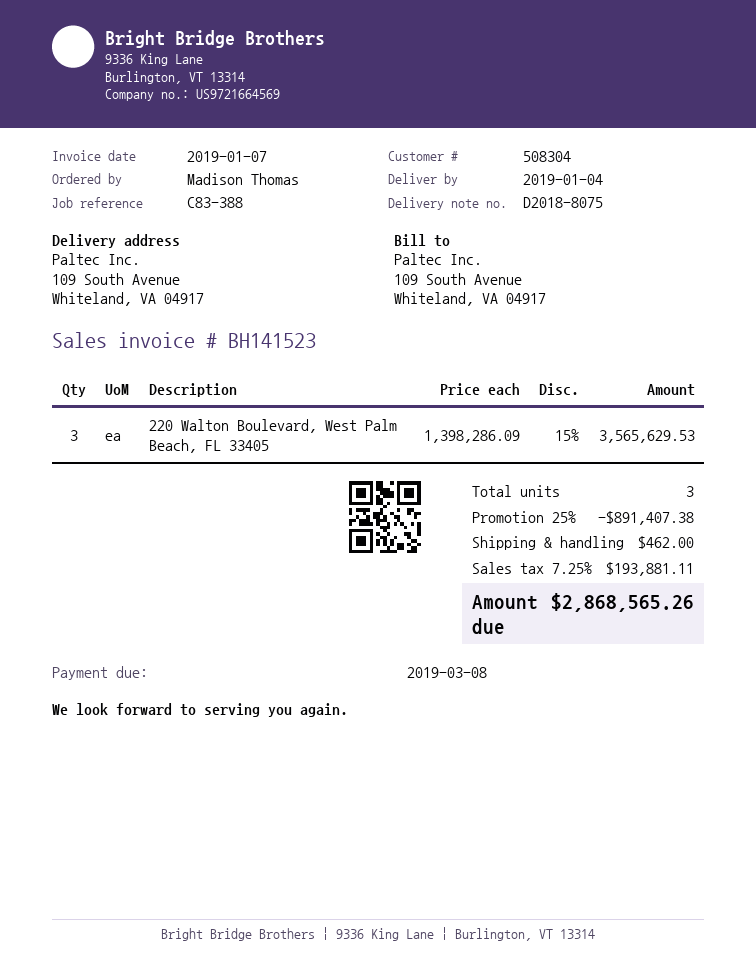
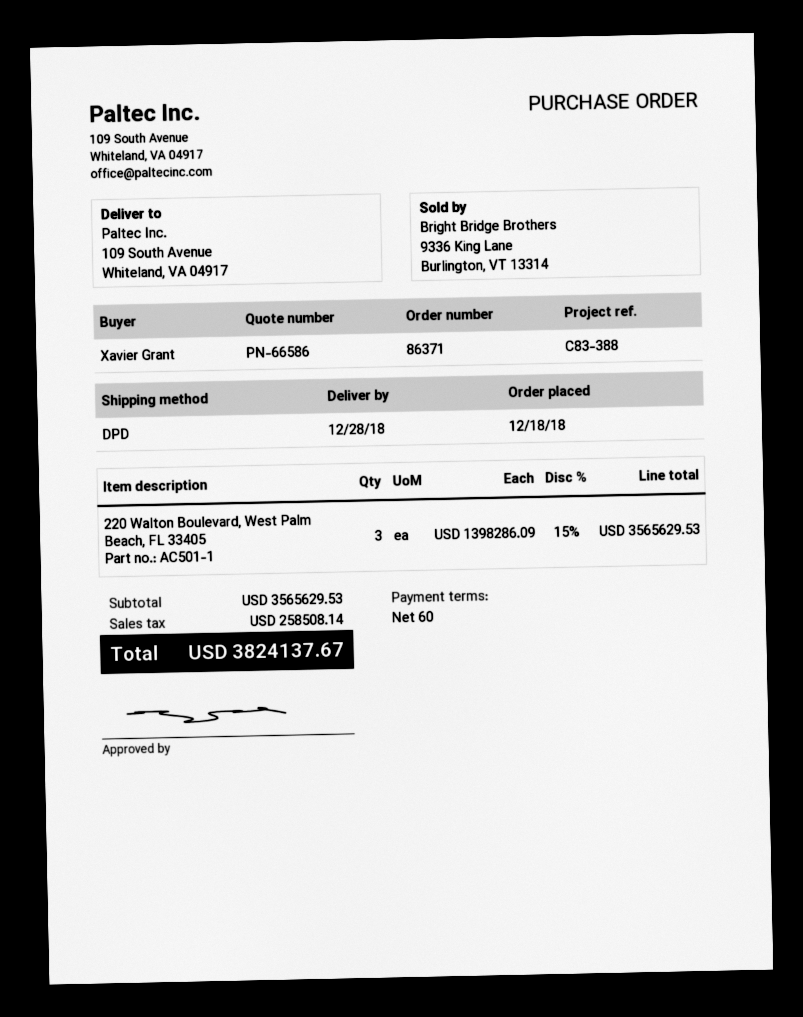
delivery date: 2019-01-04 -> 2018-12-28
ordered by: Madison Thomas -> Xavier Grant
discount: 25% = 891407.38 -> none
shipping: 462.00 -> none
tax: 193881.11 -> 258508.14
total: 2868565.26 -> 3824137.67

